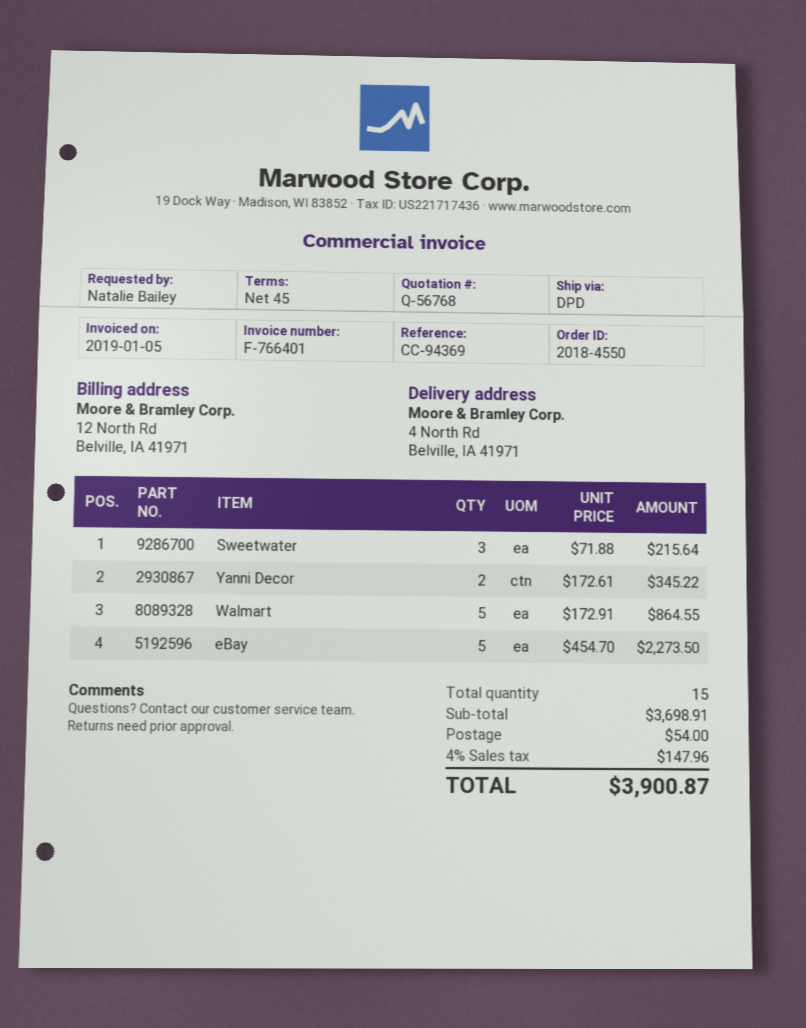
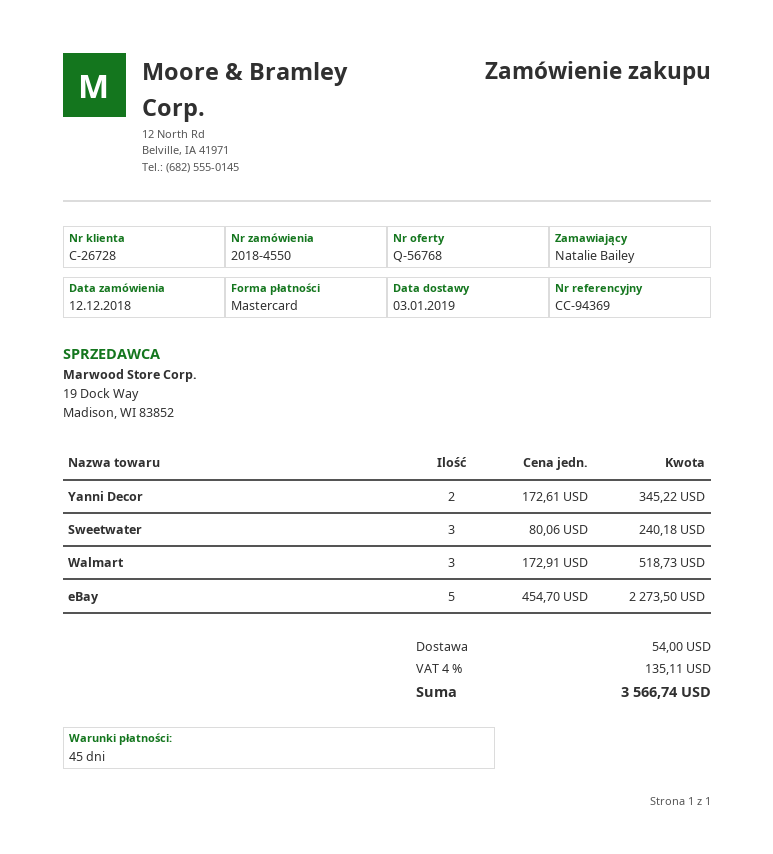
Sweetwater: 3 x 71.88 = 215.64 -> 3 x 80.06 = 240.18
Walmart: 5 x 172.91 = 864.55 -> 3 x 172.91 = 518.73
tax: 4% = 147.96 -> 4% = 135.11
total: 3900.87 -> 3566.74

